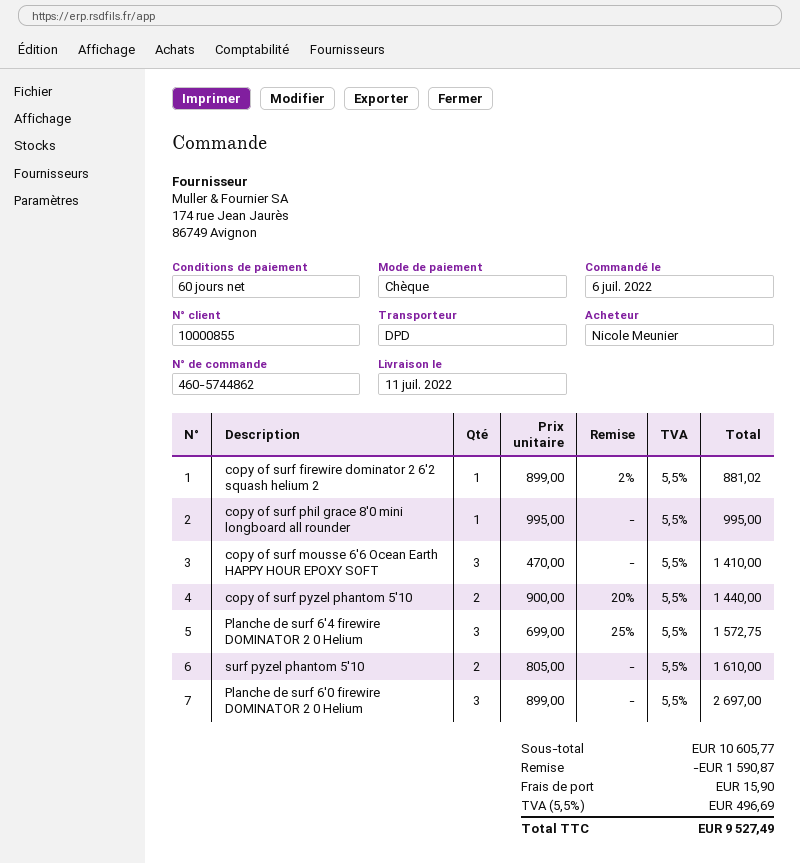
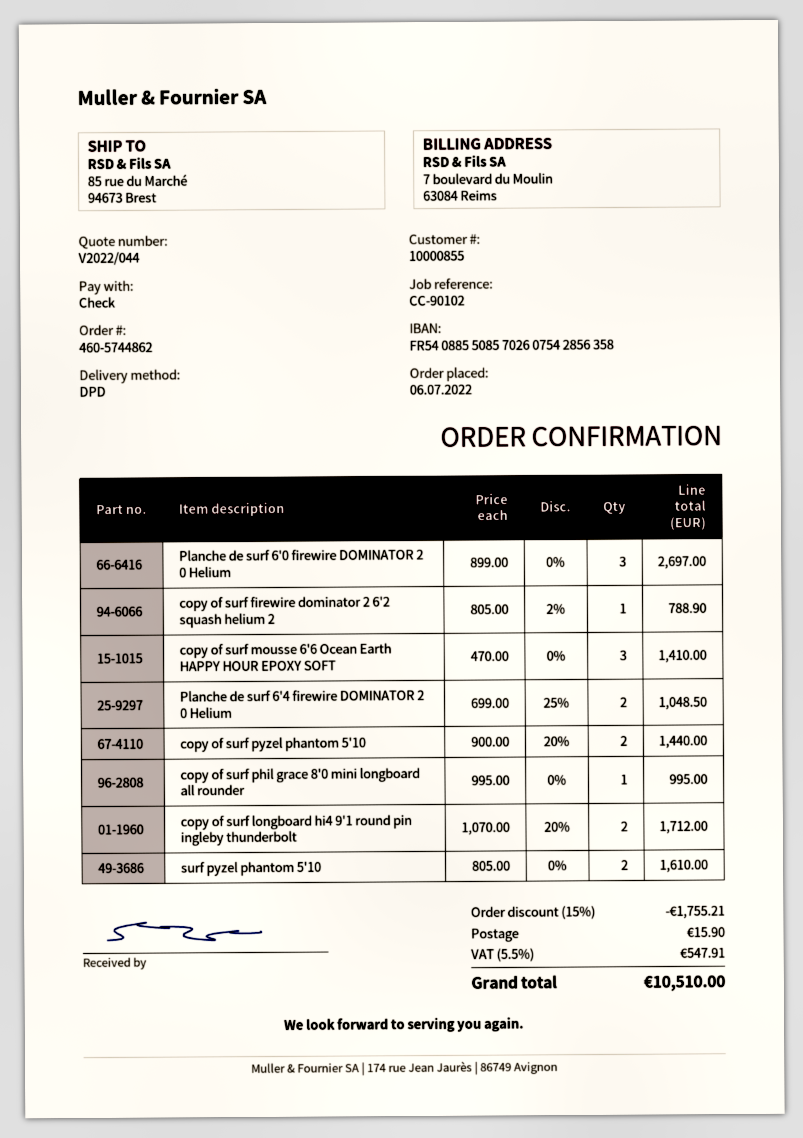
copy of surf firewire dominator 2 6'2 squash helium 2: 1 x 899.00 - 2% = 881.02 -> 1 x 805.00 - 2% = 788.90
Planche de surf 6'4 firewire DOMINATOR 2 0 Helium: 3 x 699.00 - 25% = 1572.75 -> 2 x 699.00 - 25% = 1048.50
copy of surf longboard hi4 9'1 round pin ingleby thunderbolt: none -> 2 x 1070.00 - 20% = 1712.00
discount: 1590.87 -> 1755.21
tax: 5.5% = 496.69 -> 5.5% = 547.91
total: 9527.49 -> 10510.00

